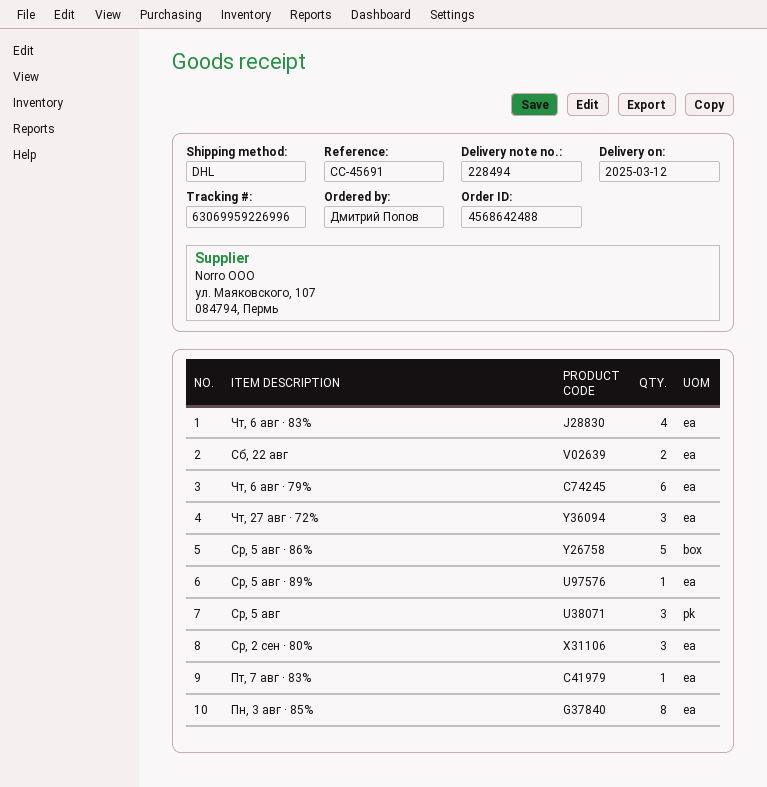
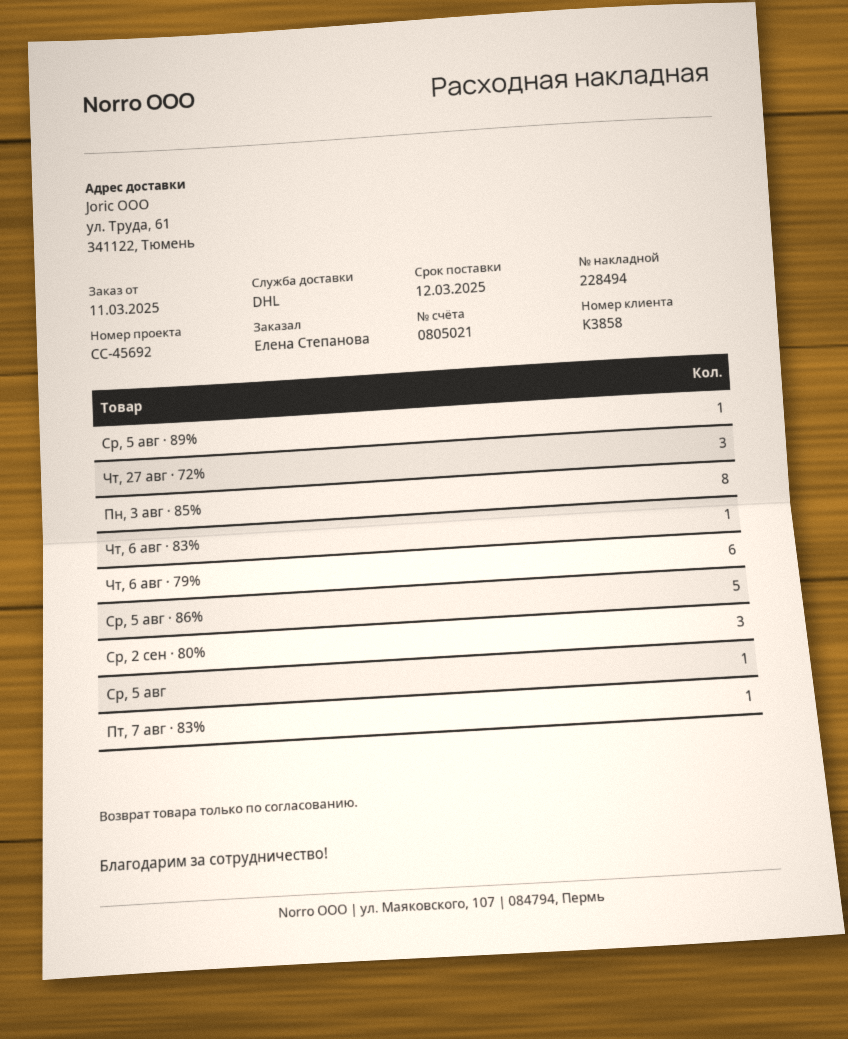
reference: CC-45691 -> CC-45692
ordered by: Дмитрий Попов -> Елена Степанова
Чт, 6 авг · 83%: 4 -> 1
Сб, 22 авг: 2 -> none
Ср, 5 авг: 3 -> 1

